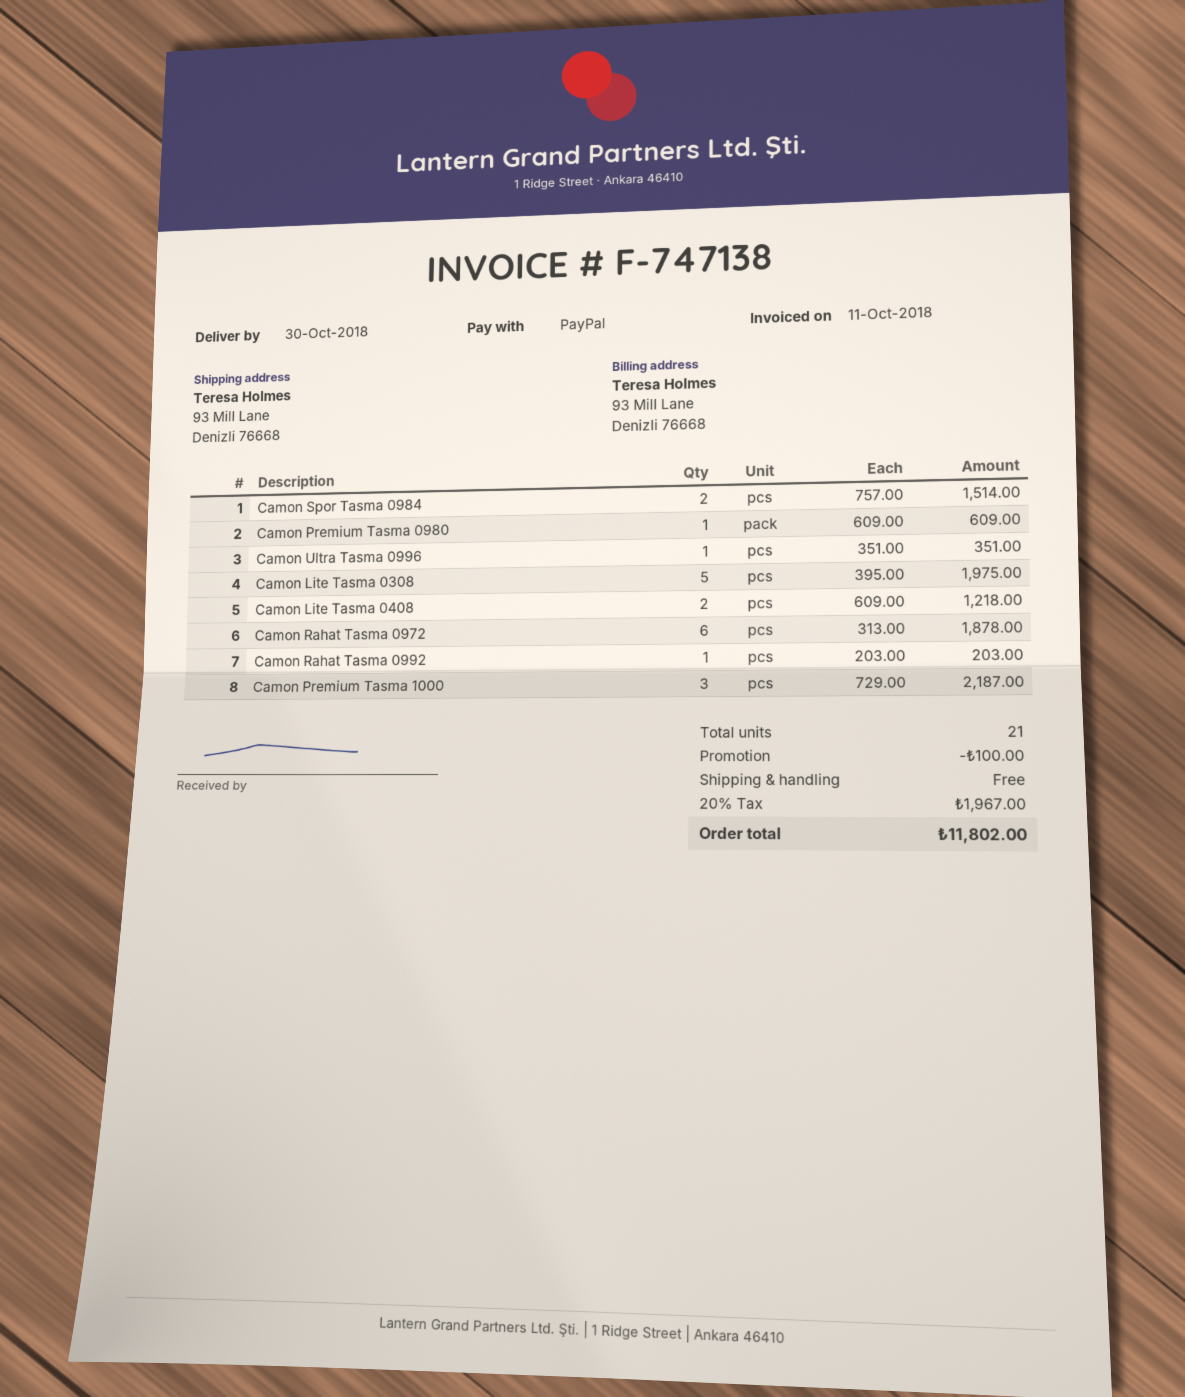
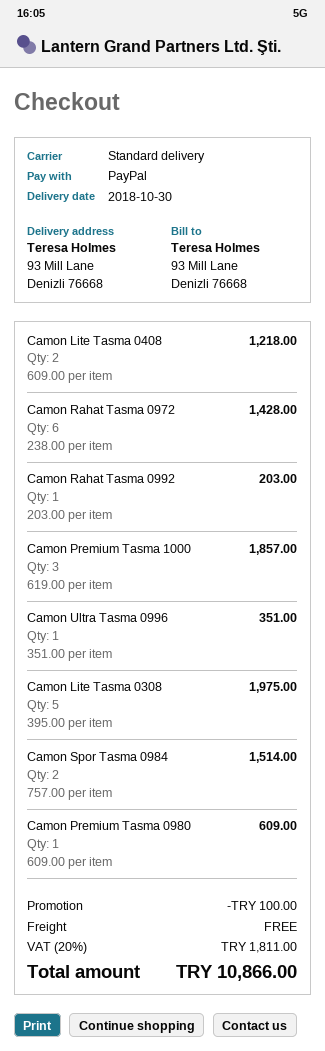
Camon Rahat Tasma 0972: 6 x 313.00 = 1878.00 -> 6 x 238.00 = 1428.00
Camon Premium Tasma 1000: 3 x 729.00 = 2187.00 -> 3 x 619.00 = 1857.00
tax: 20% = 1967.00 -> 20% = 1811.00
total: 11802.00 -> 10866.00

